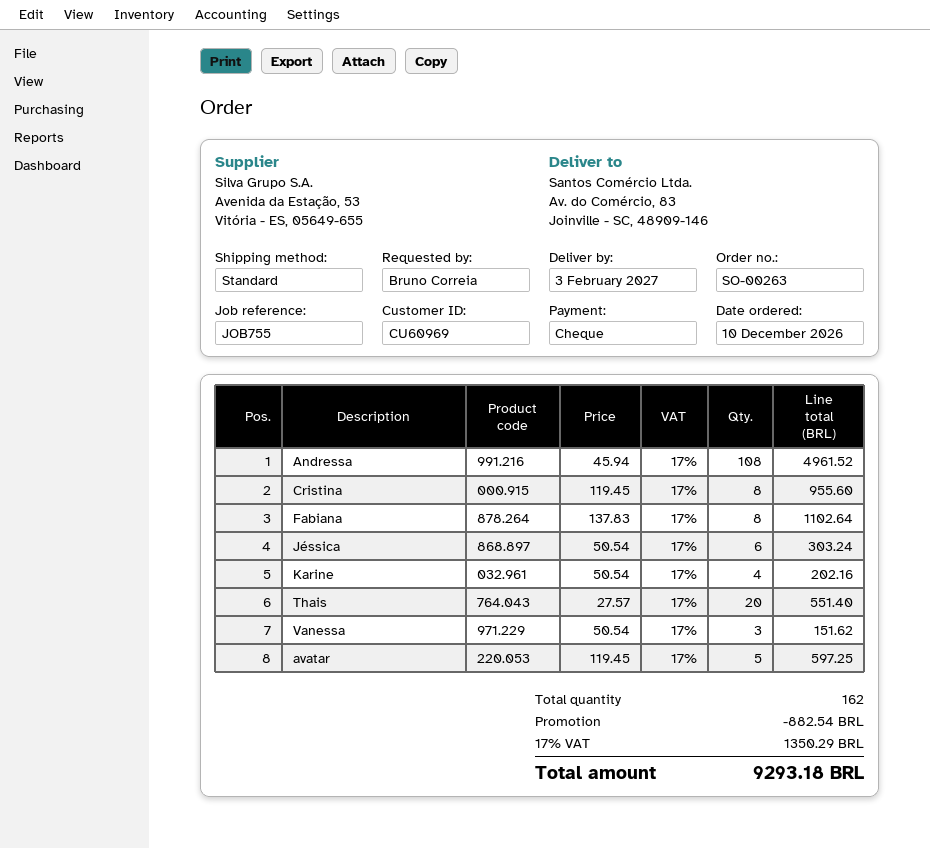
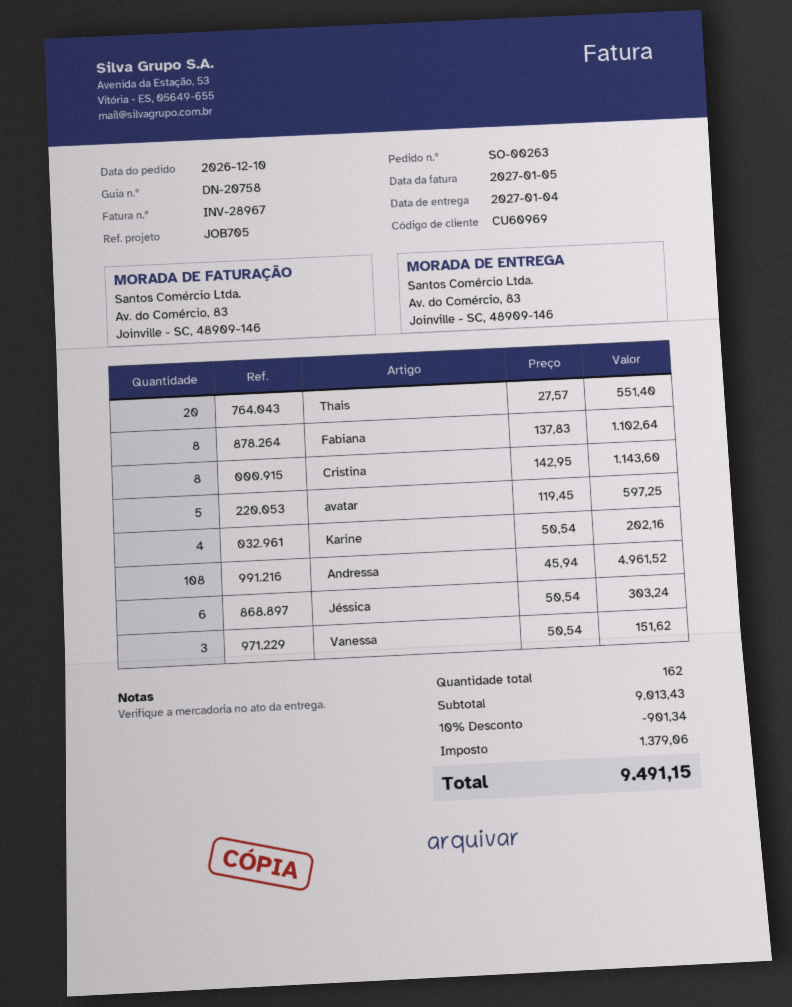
delivery date: 2027-02-03 -> 2027-01-04
reference: JOB755 -> JOB705
Cristina: 8 x 119.45 = 955.60 -> 8 x 142.95 = 1143.60
discount: 882.54 -> 901.34
tax: 1350.29 -> 1379.06
total: 9293.18 -> 9491.15

